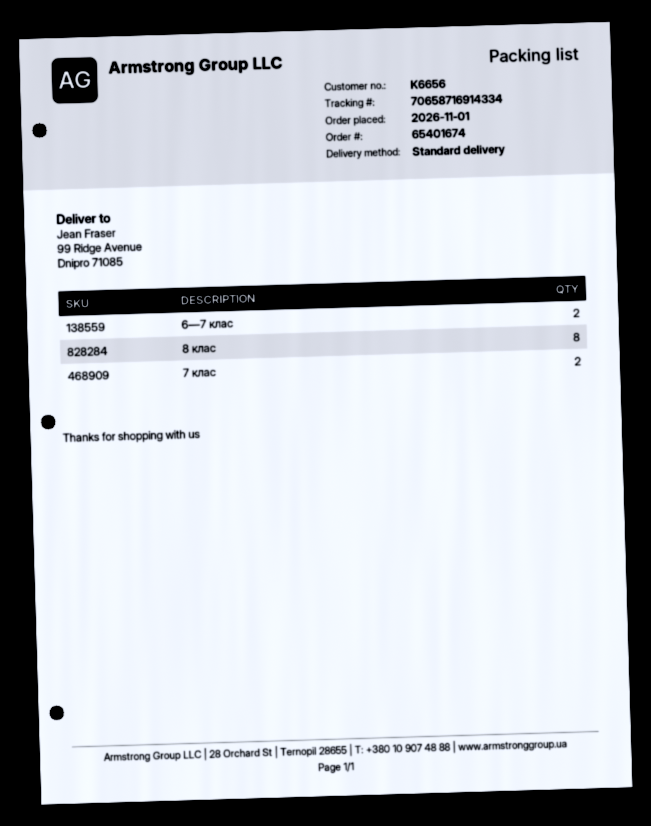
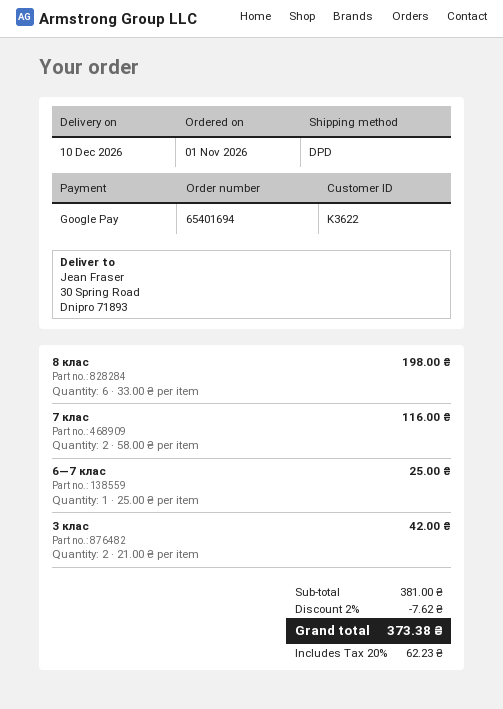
order number: 65401674 -> 65401694
customer number: K6656 -> K3622
shipping method: standard -> DPD
ship to: 99 Ridge Avenue, Dnipro 71085 -> 30 Spring Road, Dnipro 71893
6—7 клас: 2 -> 1
8 клас: 8 -> 6
3 клас: none -> 2

